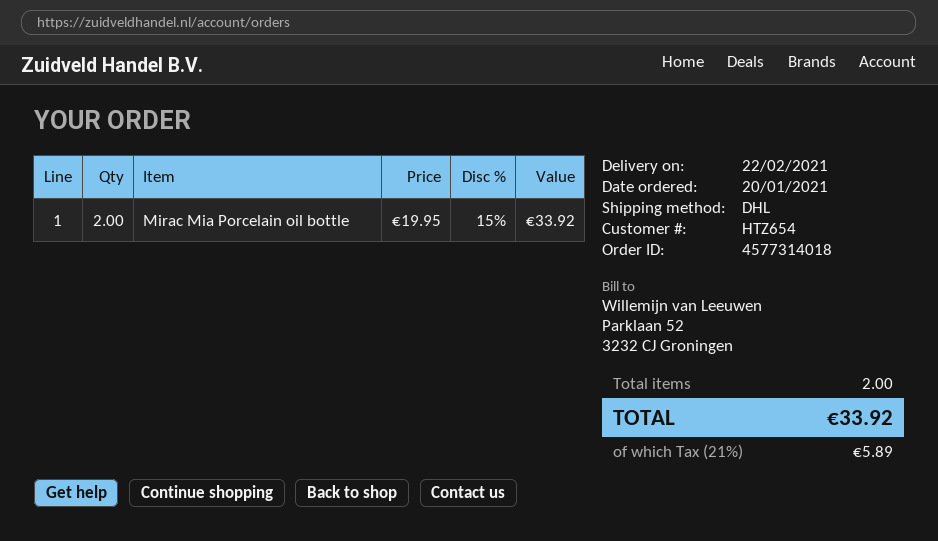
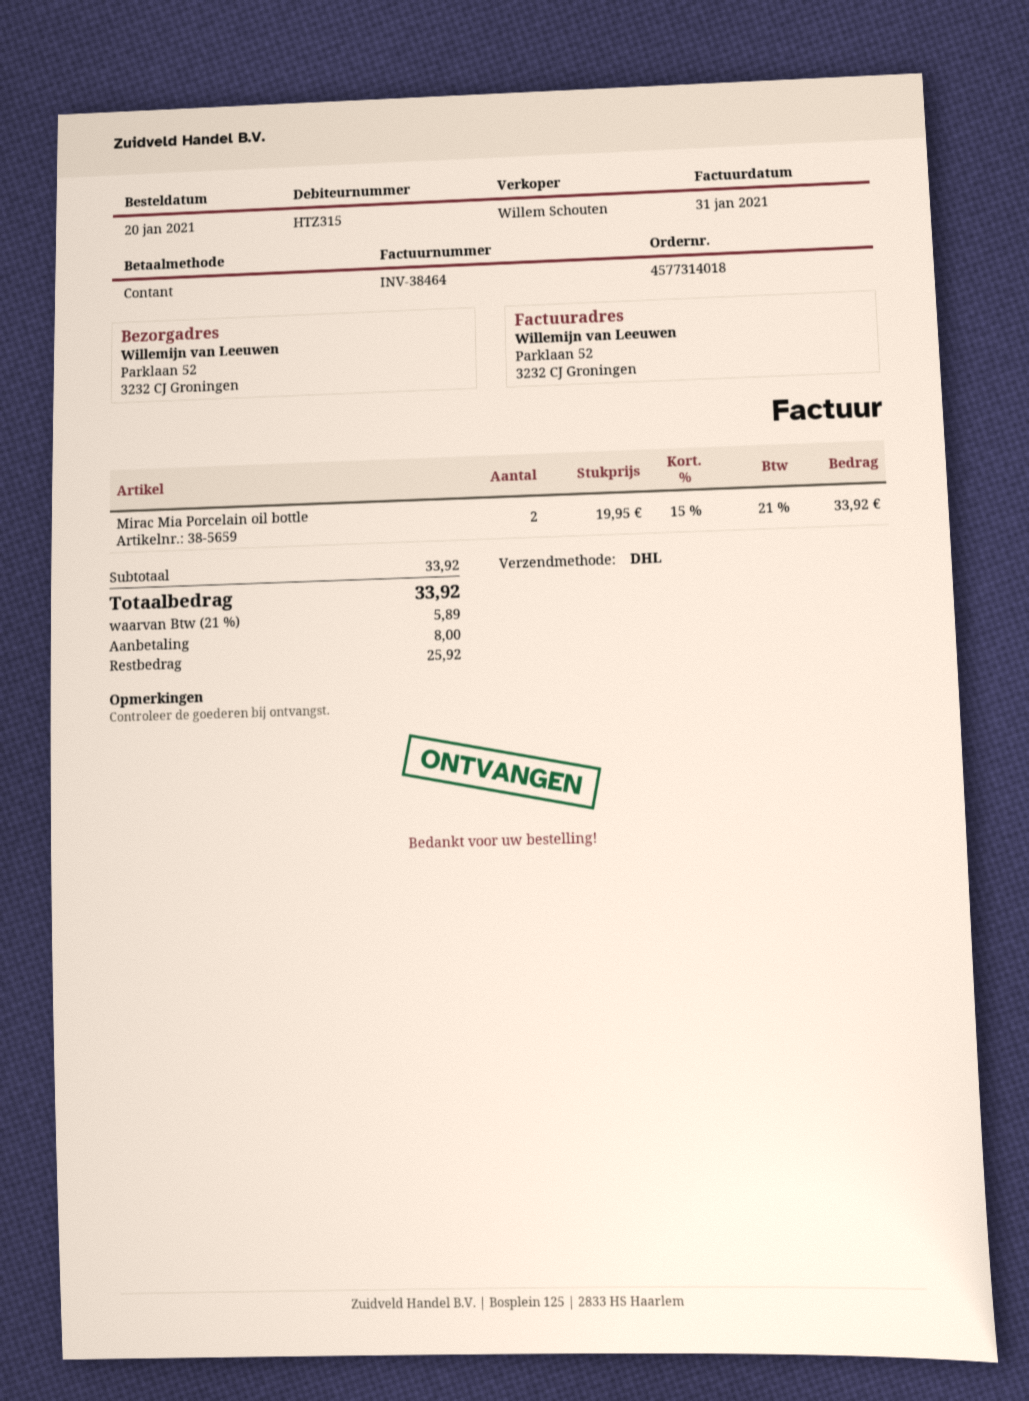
customer number: HTZ654 -> HTZ315

